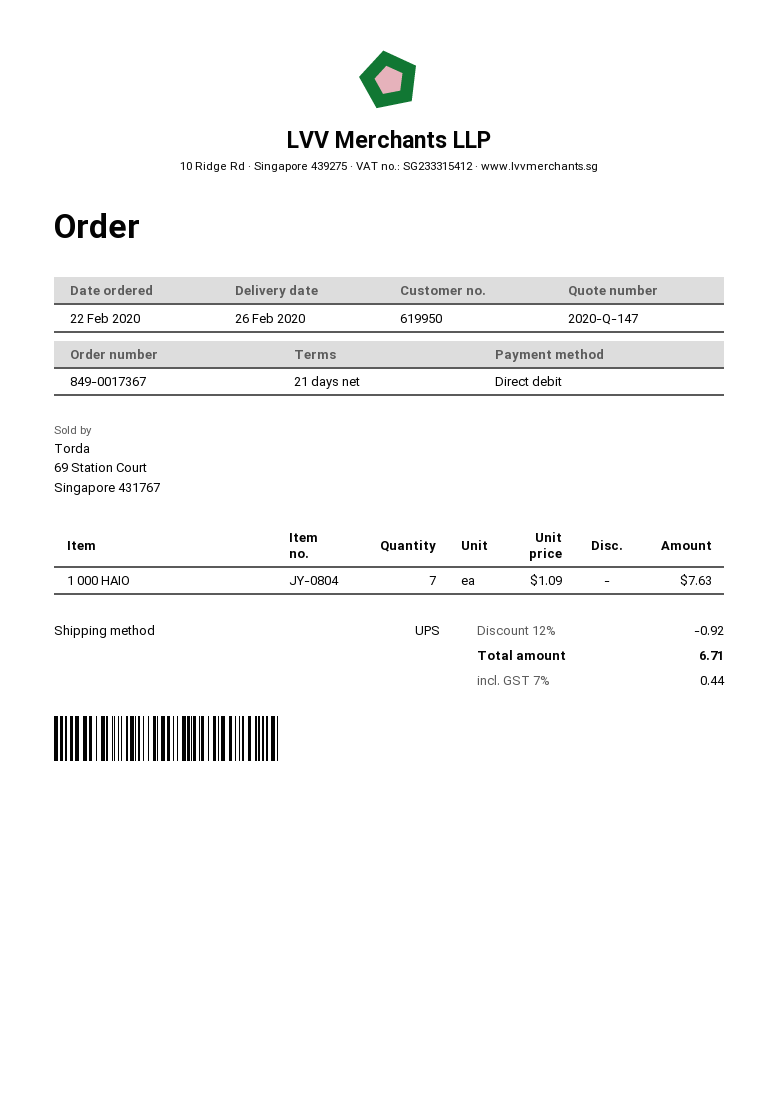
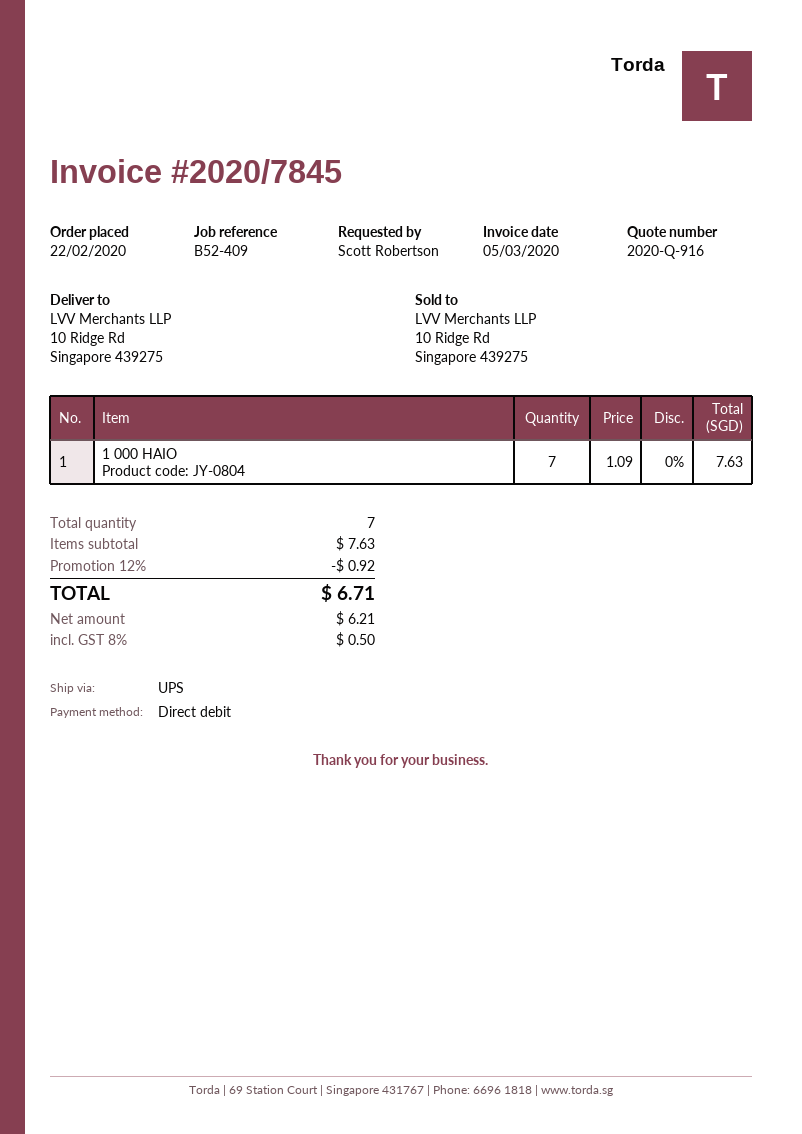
quote number: 2020-Q-147 -> 2020-Q-916
tax: 7% = 0.44 -> 8% = 0.50

